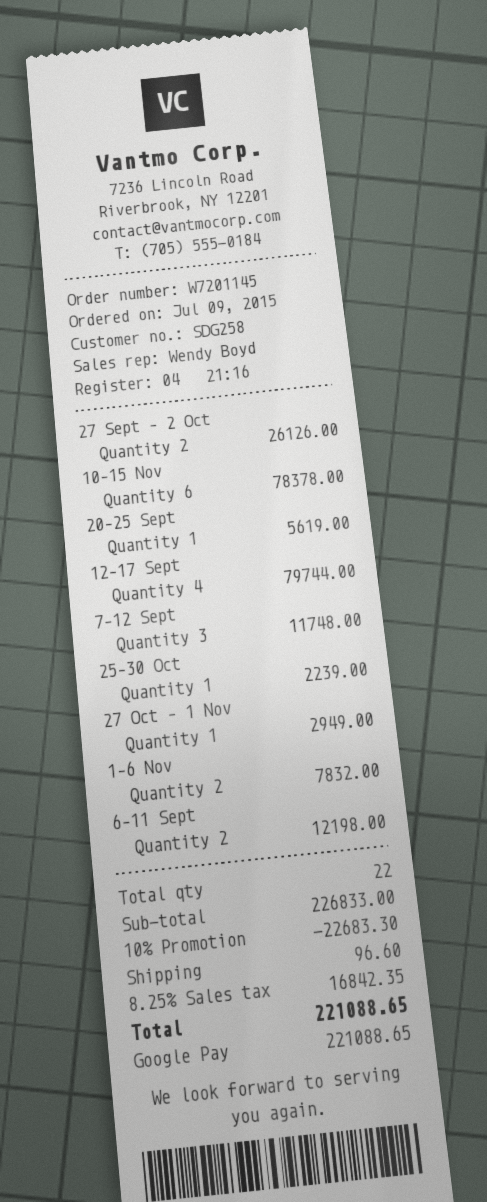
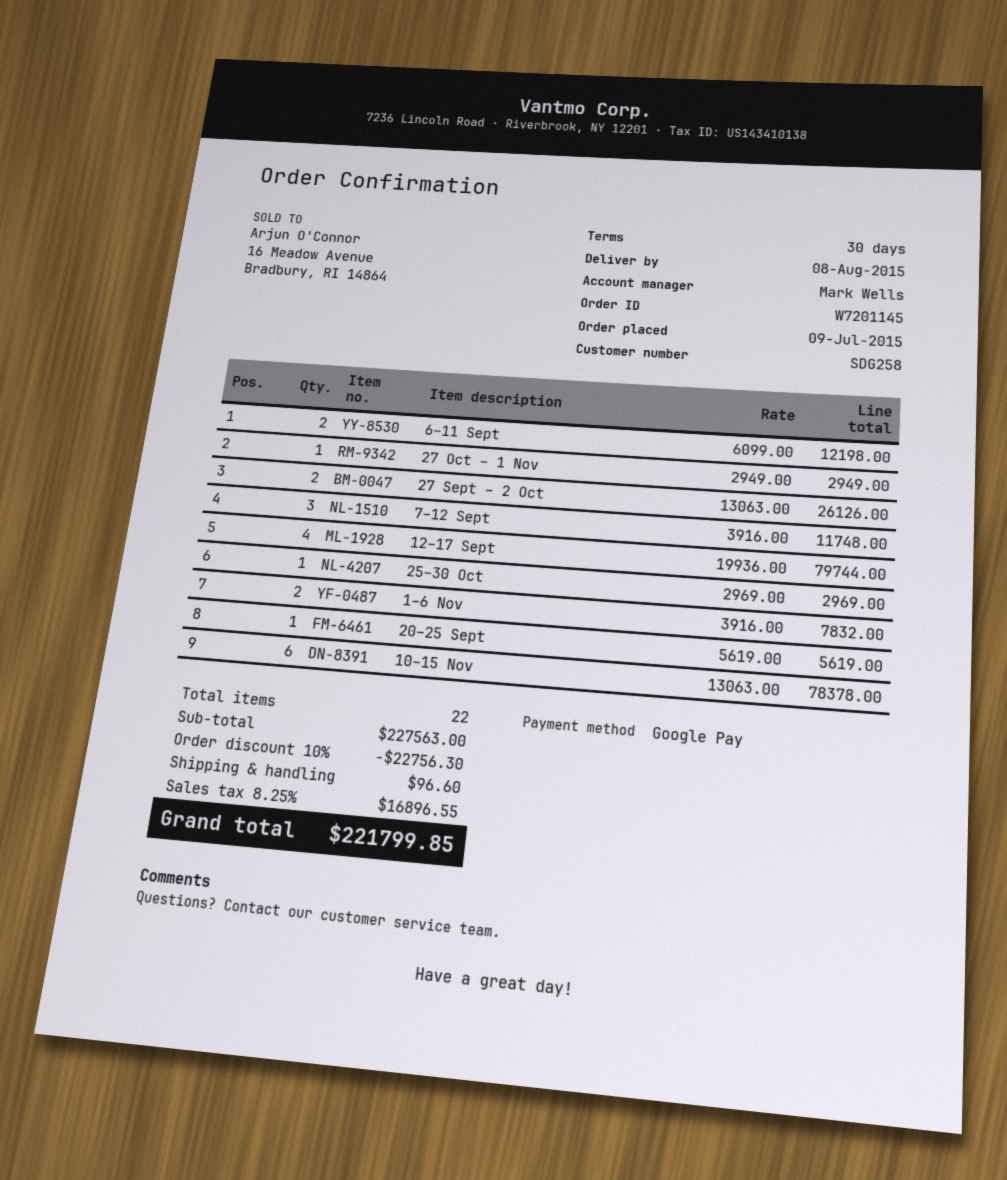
sales rep: Wendy Boyd -> Mark Wells
25–30 Oct: 1 for 2239.00 -> 1 for 2969.00
subtotal: 226833.00 -> 227563.00
discount: 10% = 22683.30 -> 10% = 22756.30
tax: 8.25% = 16842.35 -> 8.25% = 16896.55
total: 221088.65 -> 221799.85

